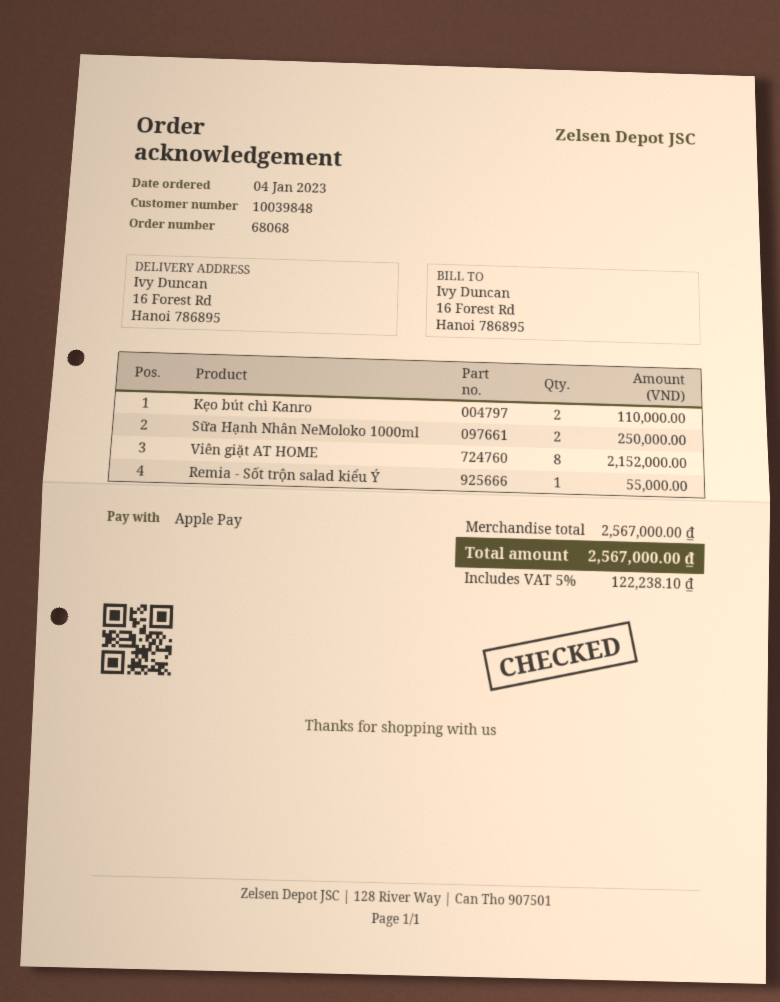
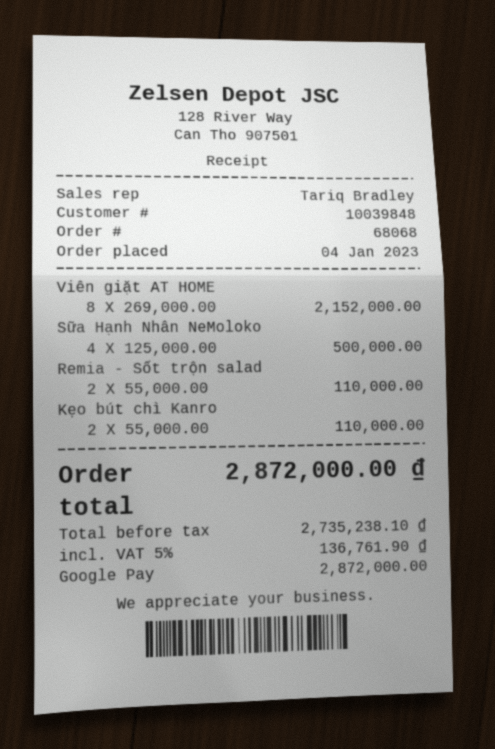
payment method: Apple Pay -> Google Pay
Sữa Hạnh Nhân NeMoloko 1000ml: 2 for 250000.00 -> 4 for 500000.00
Remia - Sốt trộn salad kiểu Ý: 1 for 55000.00 -> 2 for 110000.00
tax: 5% = 122238.10 -> 5% = 136761.90
total: 2567000.00 -> 2872000.00

